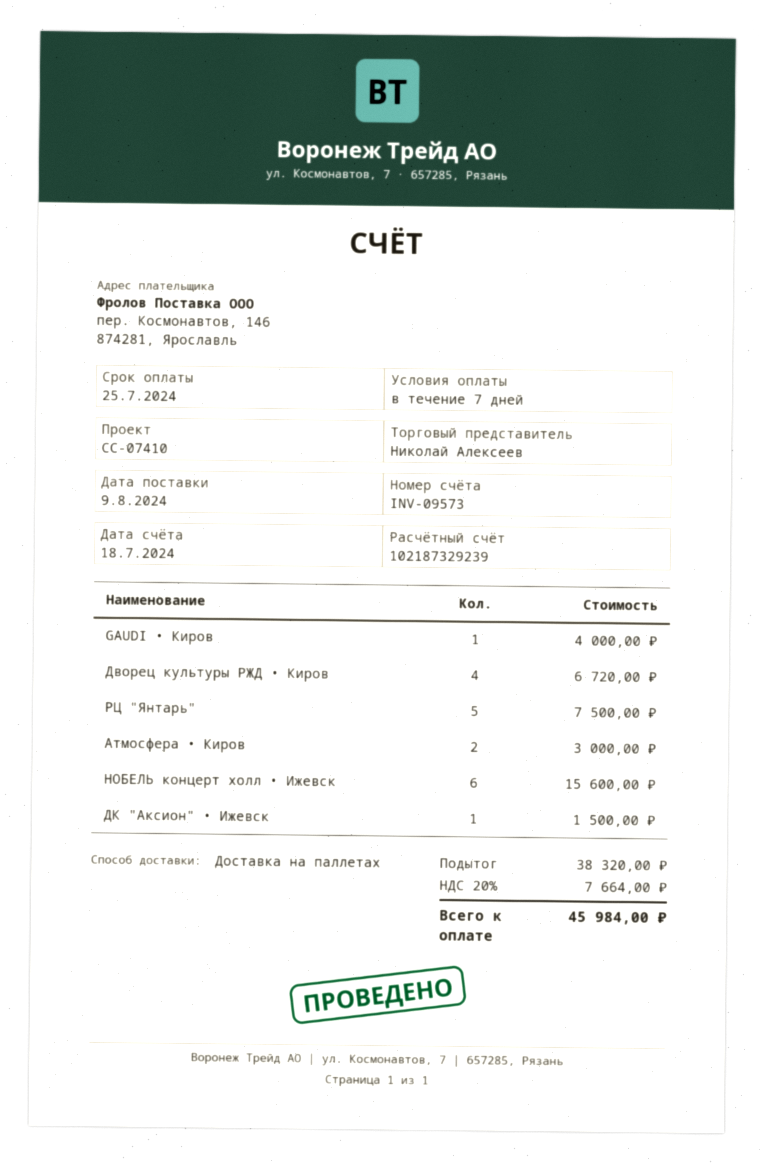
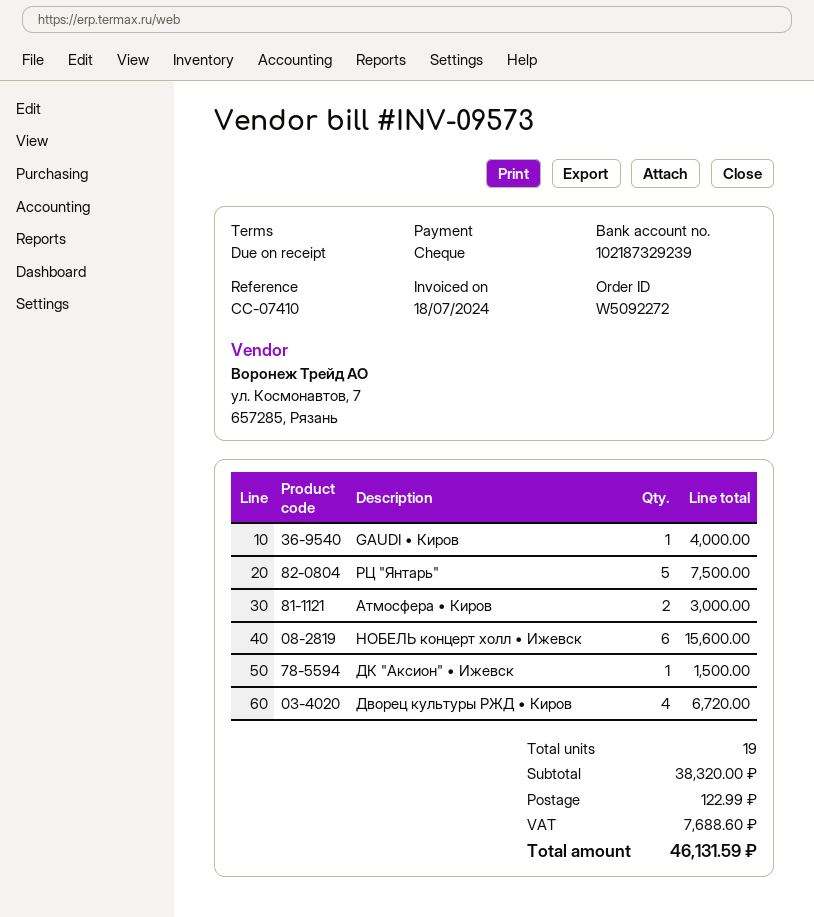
payment terms: 7 days -> on receipt
shipping: none -> 122.99
tax: 7664.00 -> 7688.60
total: 45984.00 -> 46131.59

